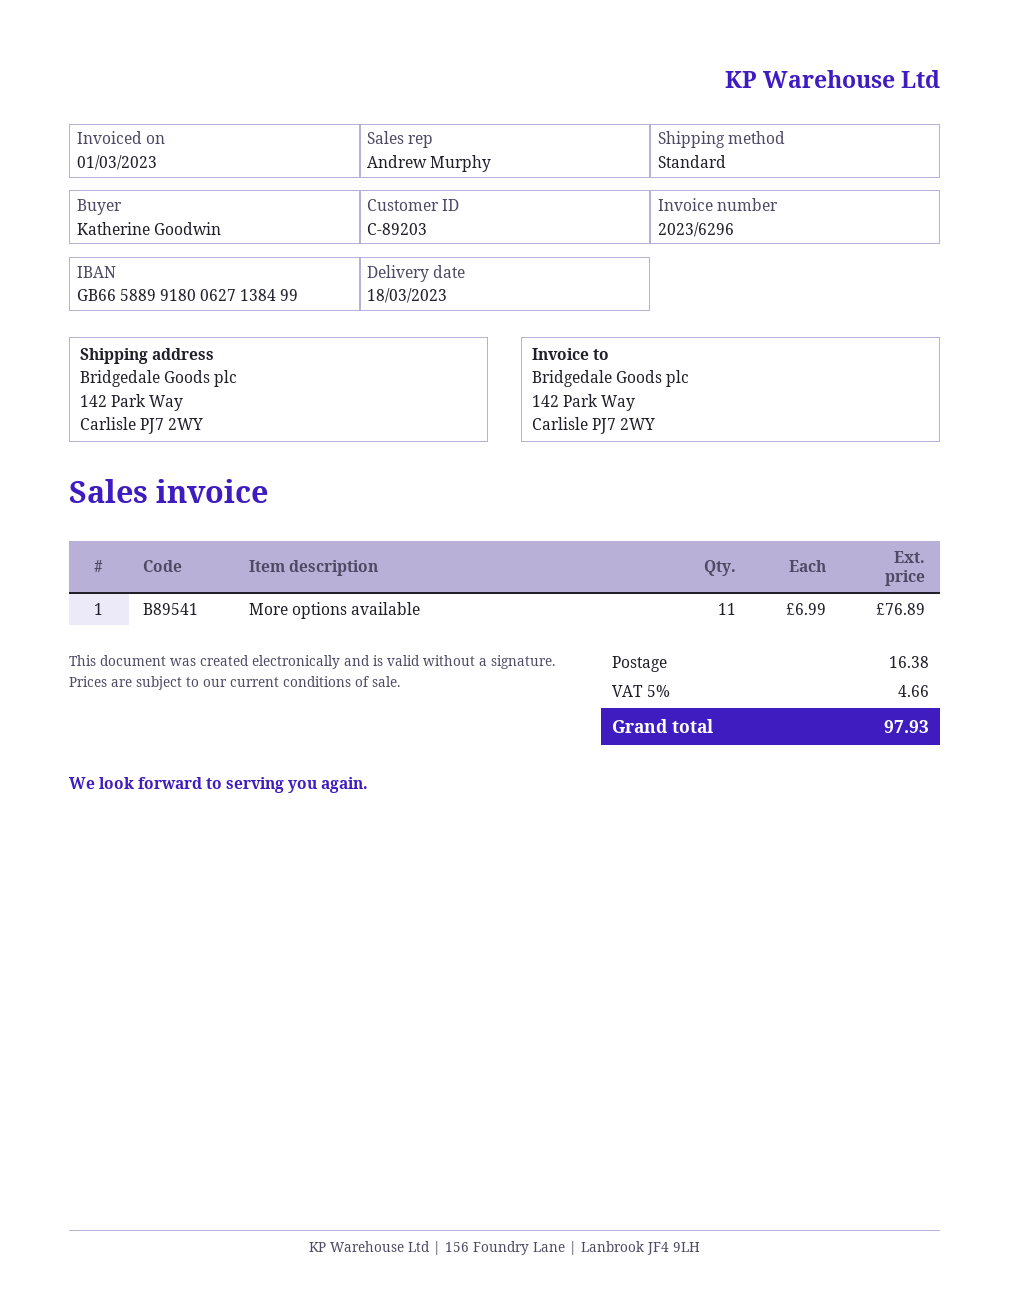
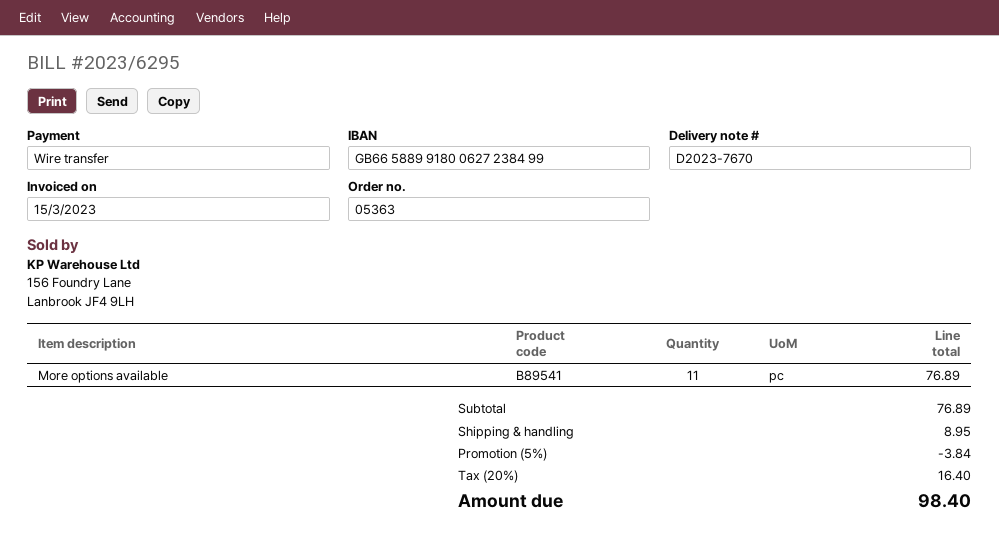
invoice number: 2023/6296 -> 2023/6295
invoice date: 2023-03-01 -> 2023-03-15
bank account: GB66588991800627138499 -> GB66588991800627238499
discount: none -> 5% = 3.84
shipping: 16.38 -> 8.95
tax: 5% = 4.66 -> 20% = 16.40
total: 97.93 -> 98.40

